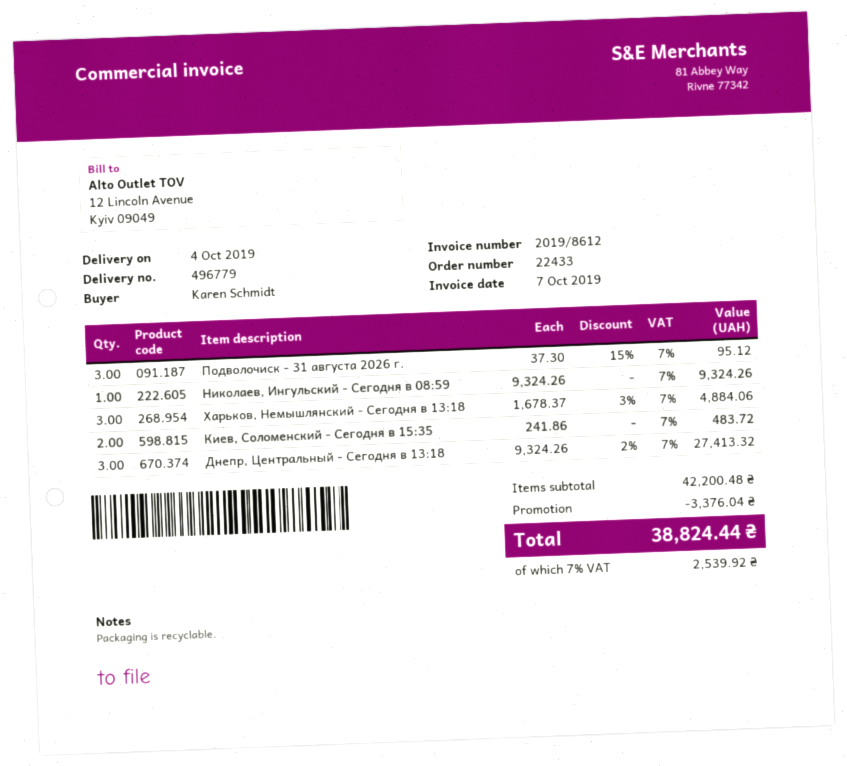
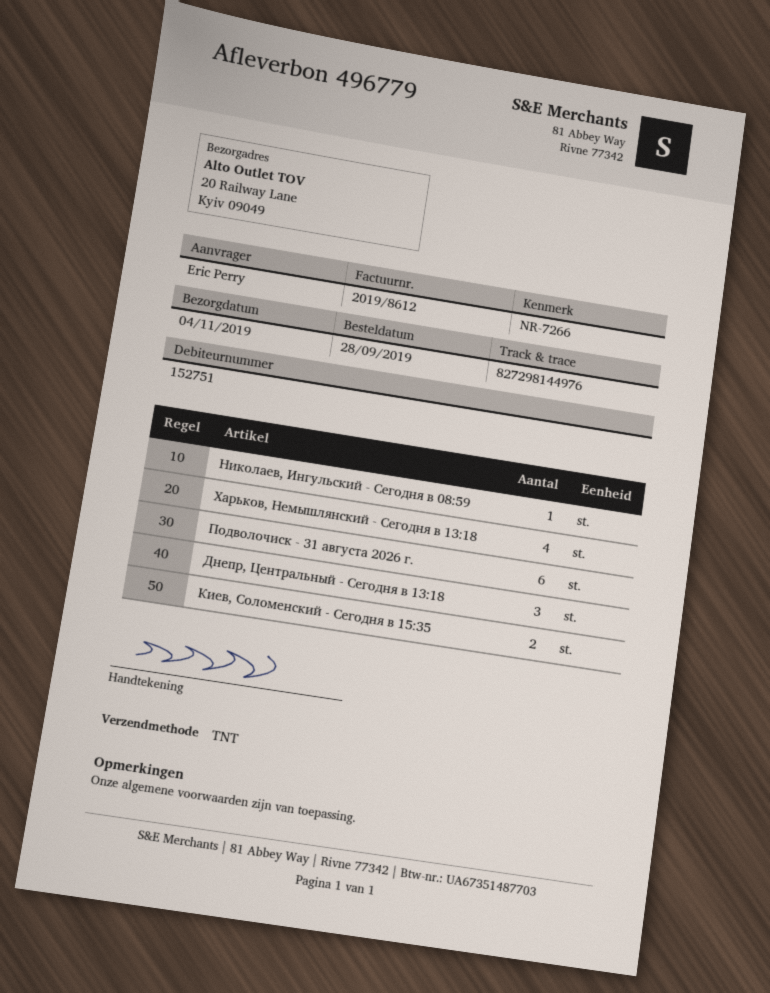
delivery date: 2019-10-04 -> 2019-11-04
ordered by: Karen Schmidt -> Eric Perry
Подволочиск - 31 августа 2026 г.: 3 -> 6
Харьков, Немышлянский - Сегодня в 13:18: 3 -> 4

